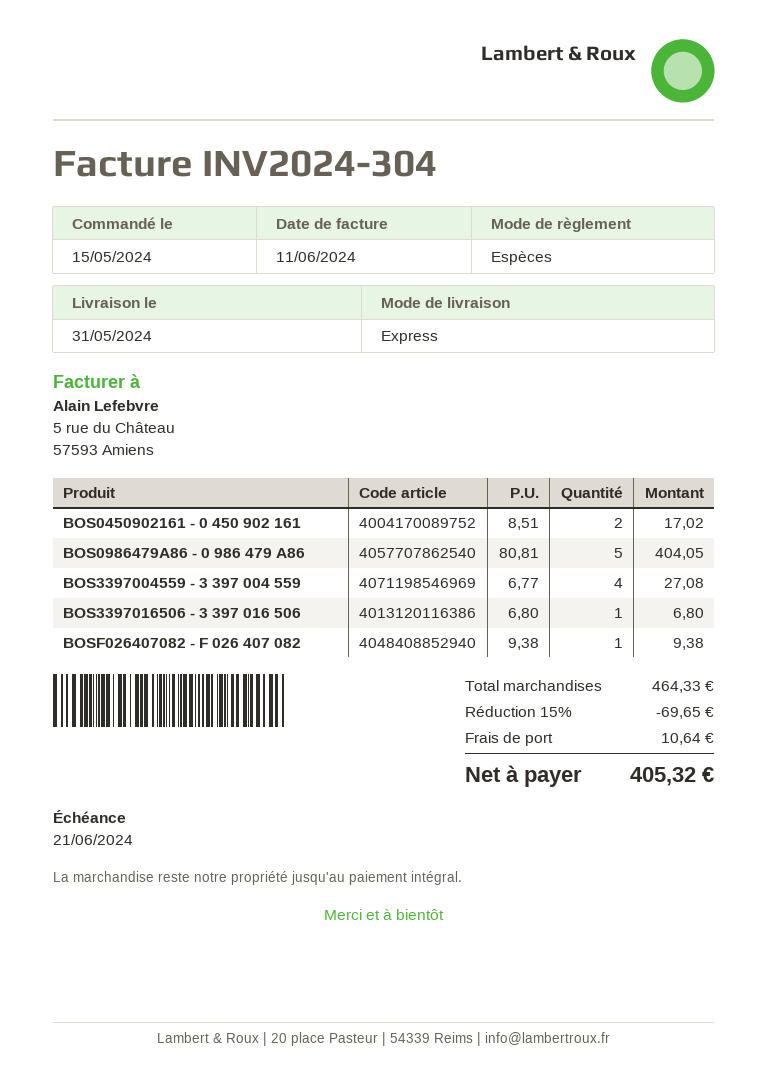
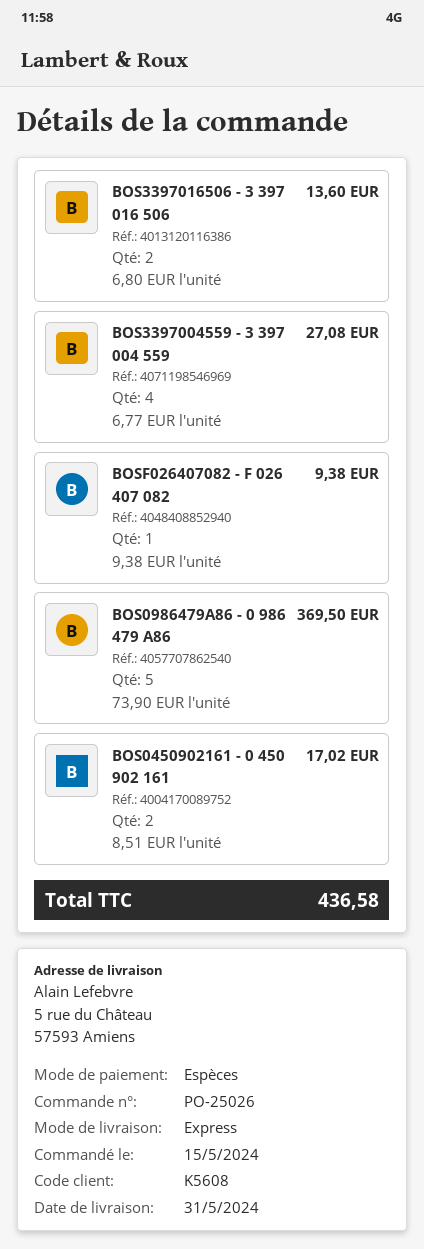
BOS0986479A86 - 0 986 479 A86: 5 x 80.81 = 404.05 -> 5 x 73.90 = 369.50
BOS3397016506 - 3 397 016 506: 1 x 6.80 = 6.80 -> 2 x 6.80 = 13.60
discount: 15% = 69.65 -> none
shipping: 10.64 -> none
total: 405.32 -> 436.58

